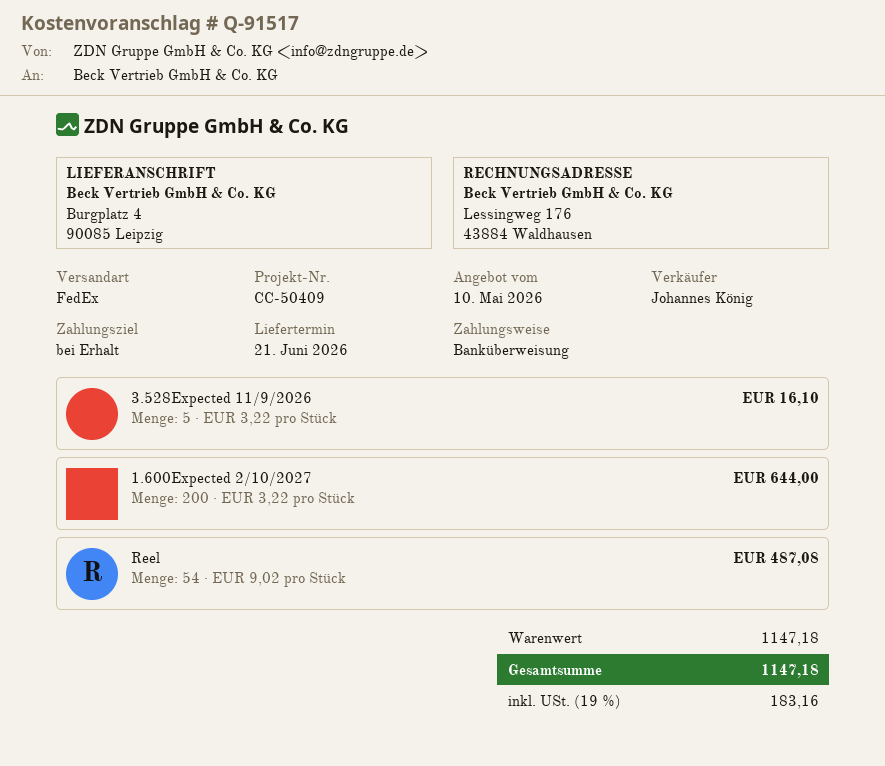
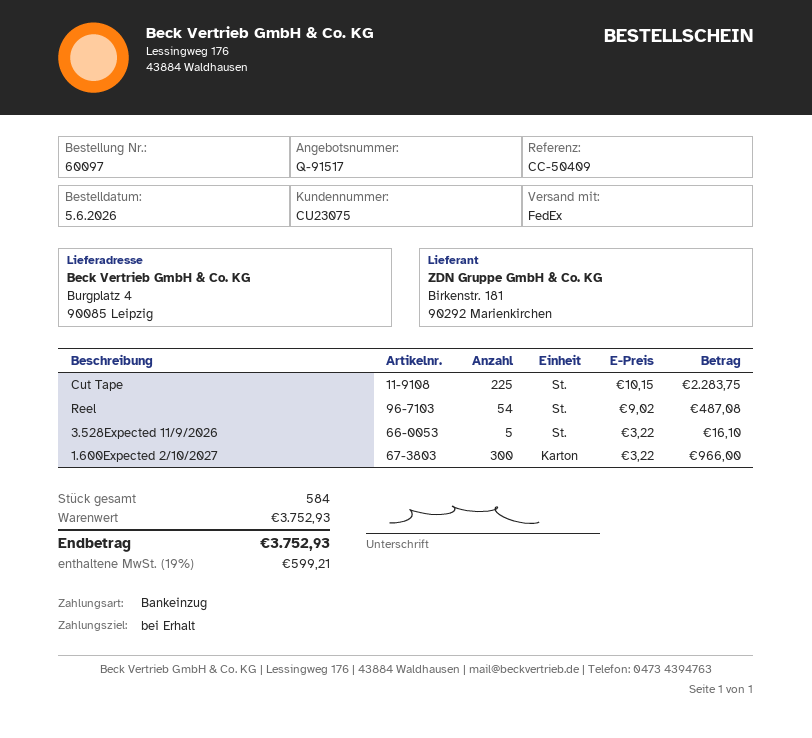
payment method: bank transfer -> direct debit
1.600Expected 2/10/2027: 200 x 3.22 = 644.00 -> 300 x 3.22 = 966.00
Cut Tape: none -> 225 x 10.15 = 2283.75
subtotal: 1147.18 -> 3752.93
tax: 19% = 183.16 -> 19% = 599.21
total: 1147.18 -> 3752.93

